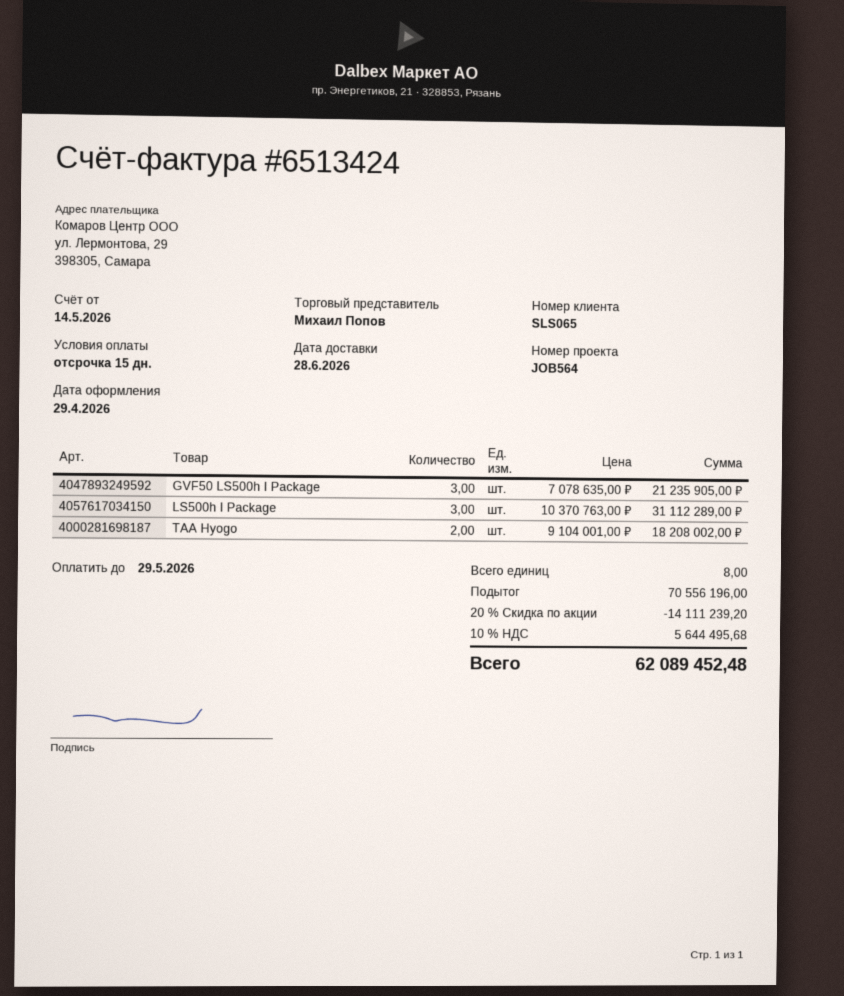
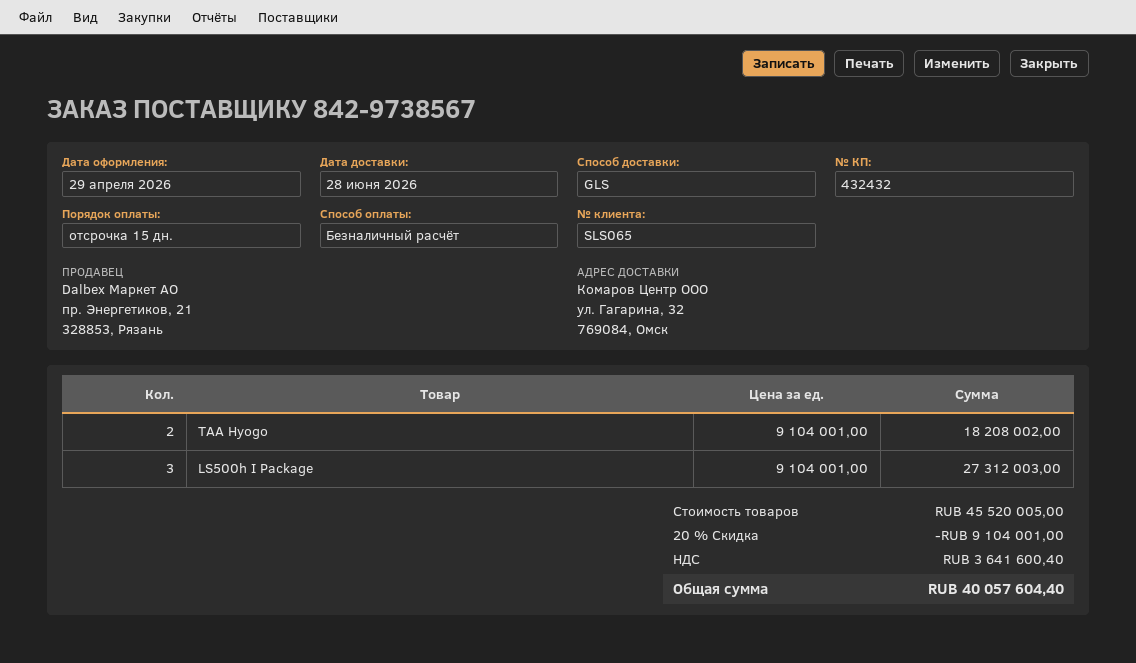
GVF50 LS500h I Package: 3 x 7078635.00 = 21235905.00 -> none
LS500h I Package: 3 x 10370763.00 = 31112289.00 -> 3 x 9104001.00 = 27312003.00
subtotal: 70556196.00 -> 45520005.00
discount: 20% = 14111239.20 -> 20% = 9104001.00
tax: 5644495.68 -> 3641600.40
total: 62089452.48 -> 40057604.40

